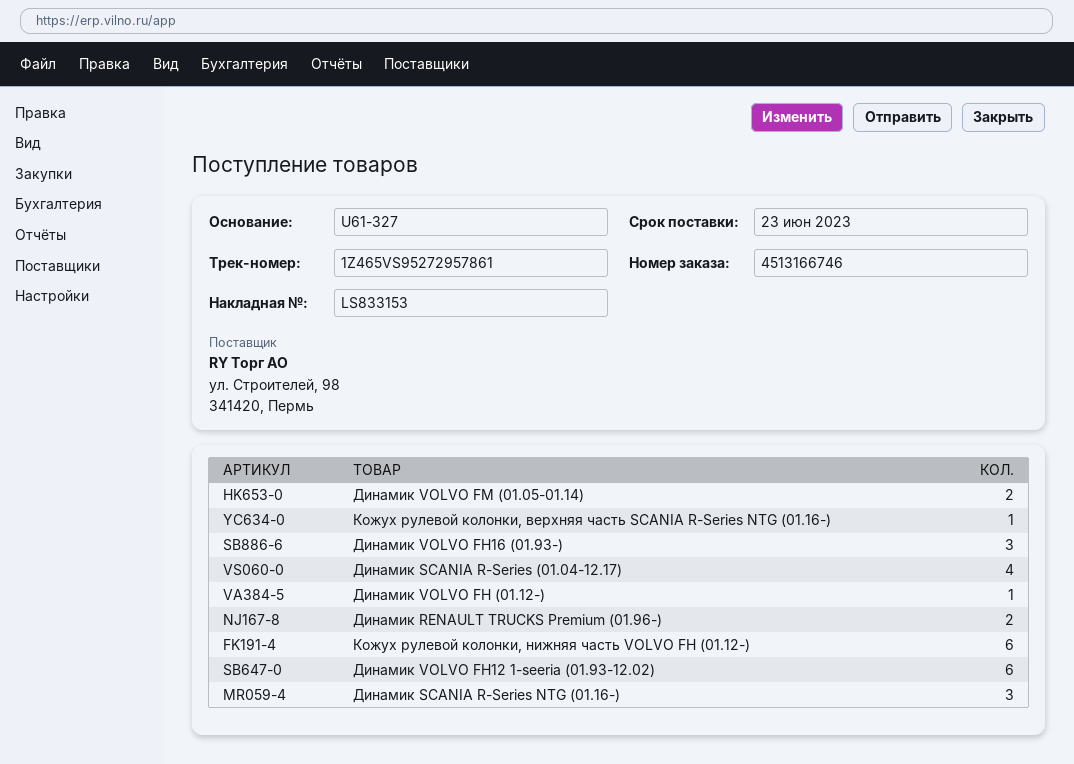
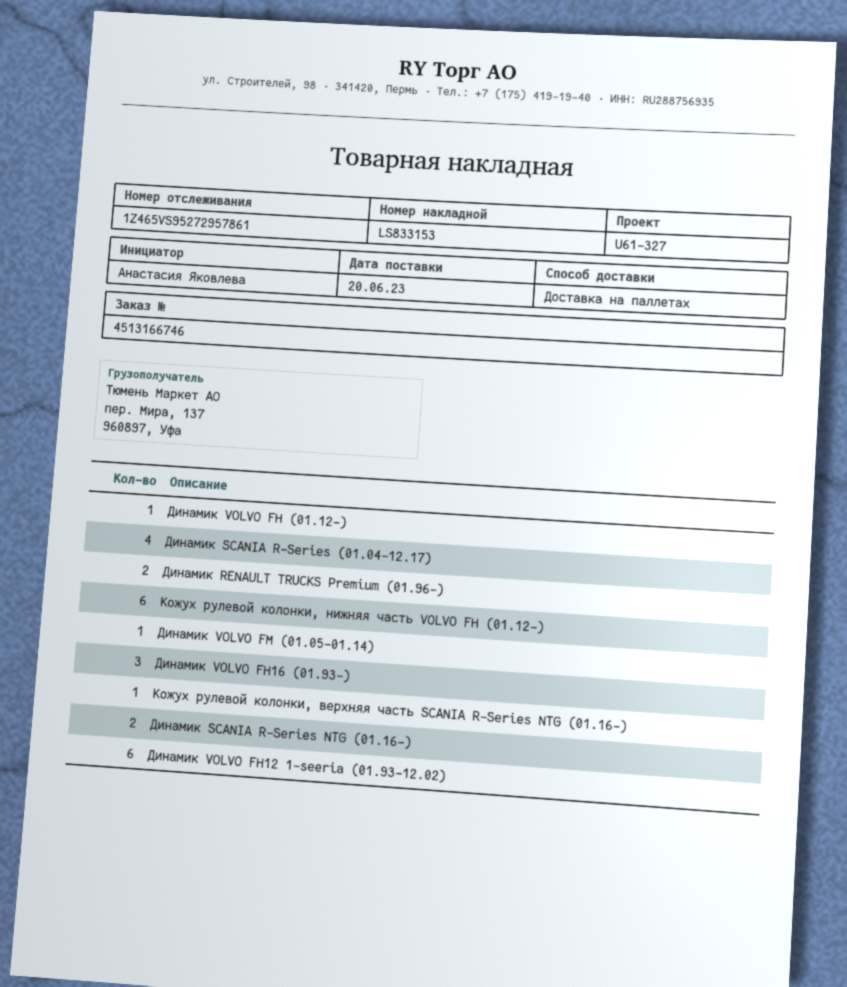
delivery date: 2023-06-23 -> 2023-06-20
Динамик VOLVO FM (01.05-01.14): 2 -> 1
Динамик SCANIA R-Series NTG (01.16-): 3 -> 2

